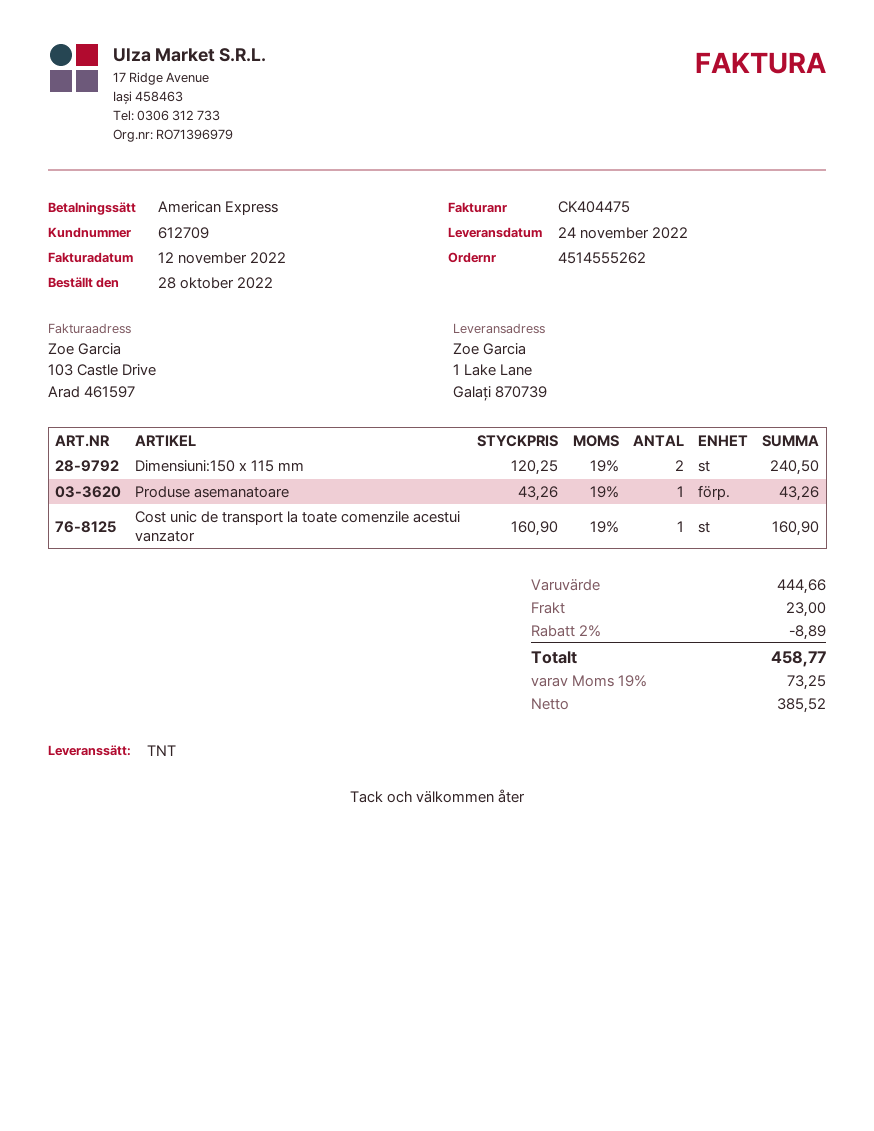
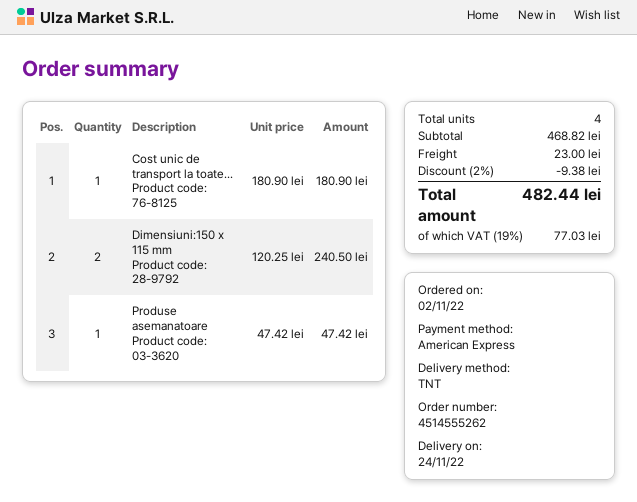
order date: 2022-10-28 -> 2022-11-02
Produse asemanatoare: 1 x 43.26 = 43.26 -> 1 x 47.42 = 47.42
Cost unic de transport la toate comenzile acestui vanzator: 1 x 160.90 = 160.90 -> 1 x 180.90 = 180.90
subtotal: 444.66 -> 468.82
discount: 2% = 8.89 -> 2% = 9.38
tax: 19% = 73.25 -> 19% = 77.03
total: 458.77 -> 482.44

